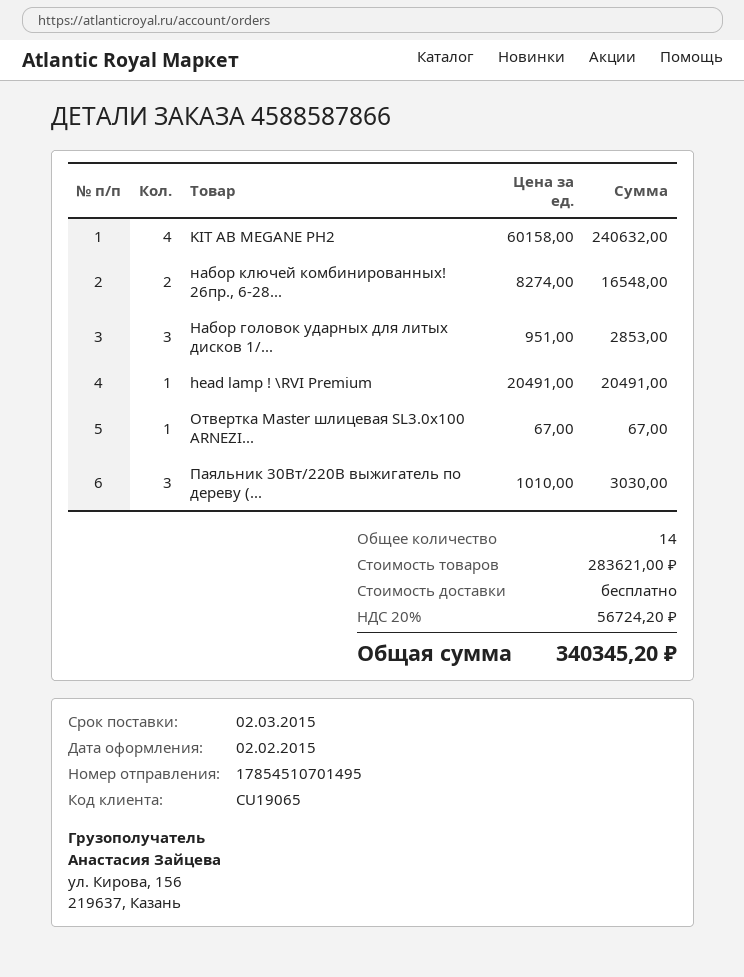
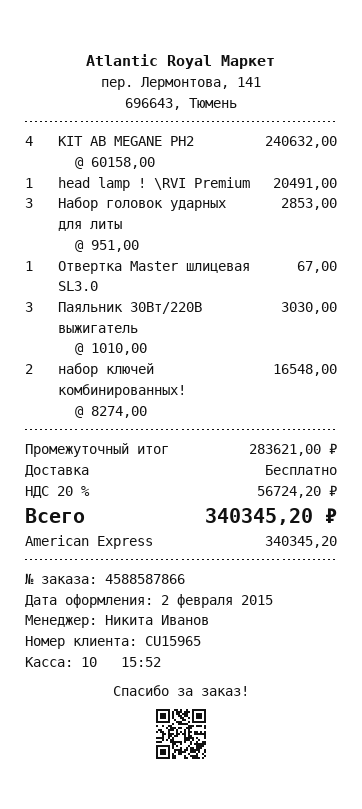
customer number: CU19065 -> CU15965

